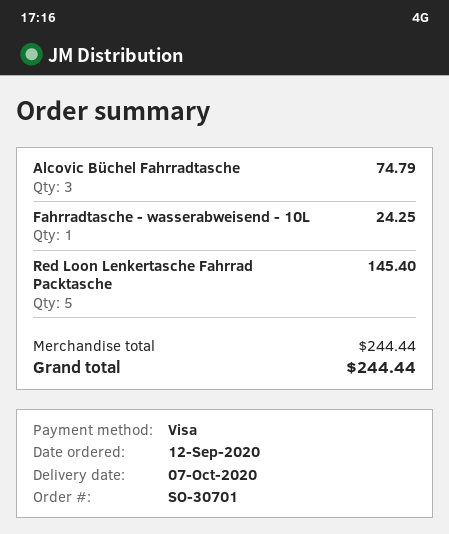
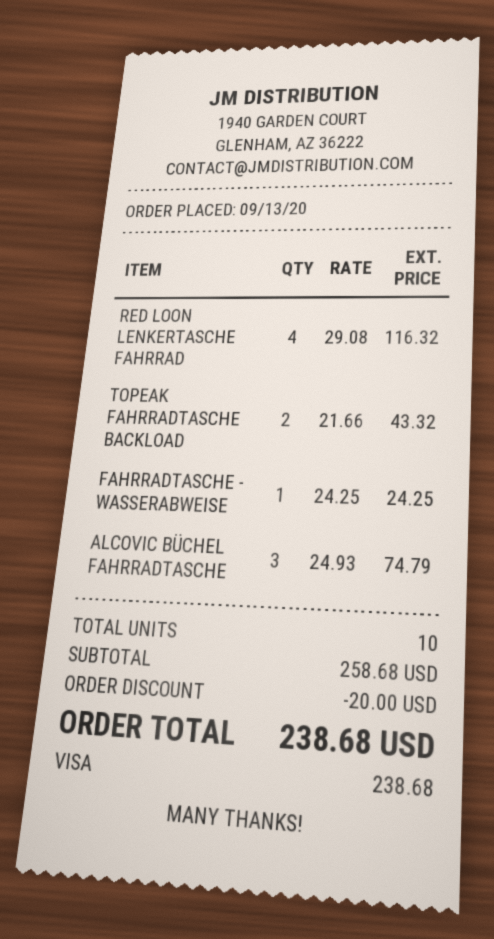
order date: 2020-09-12 -> 2020-09-13
Red Loon Lenkertasche Fahrrad Packtasche: 5 for 145.40 -> 4 for 116.32
TOPEAK FAHRRADTASCHE BACKLOAD: none -> 2 for 43.32
subtotal: 244.44 -> 258.68
discount: none -> 20.00
total: 244.44 -> 238.68

